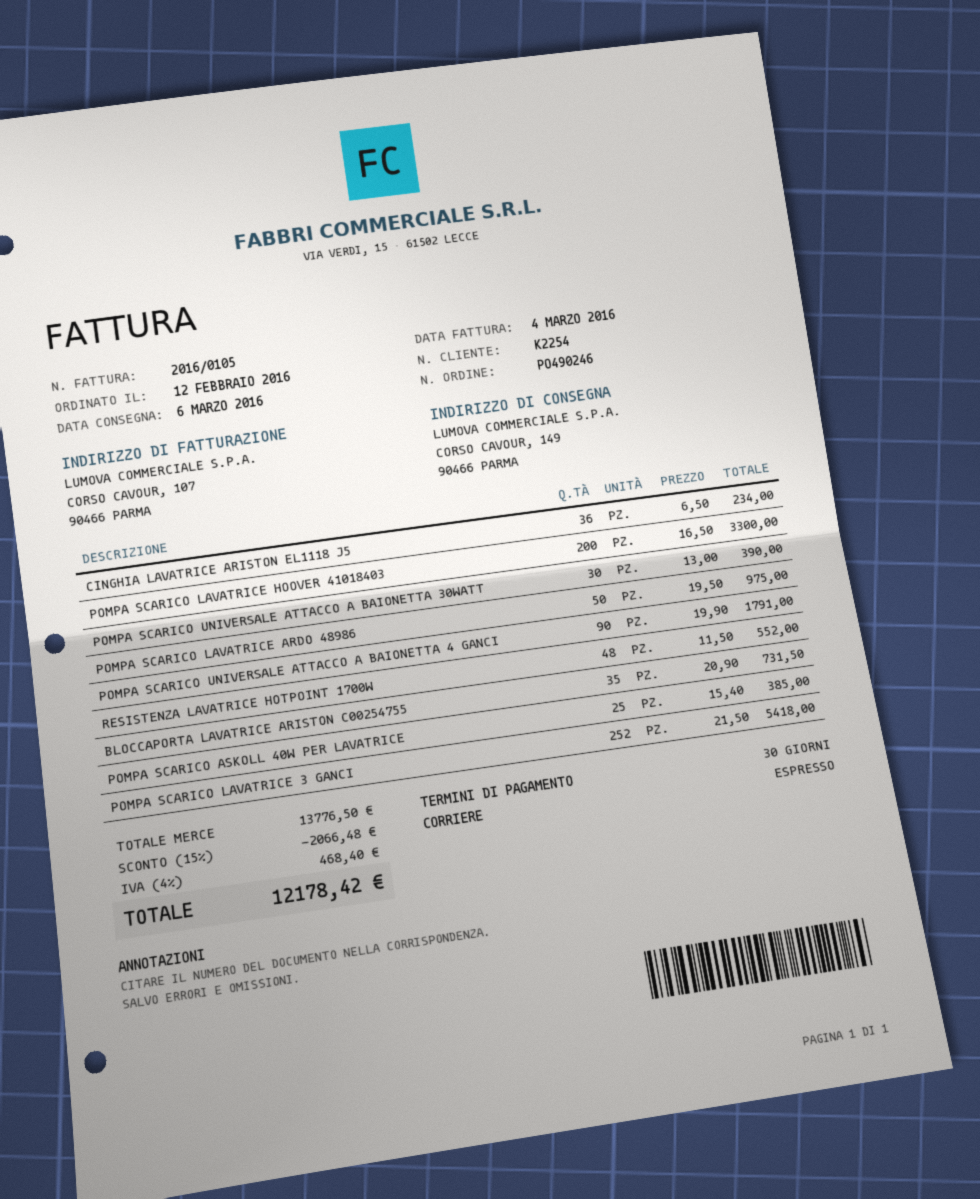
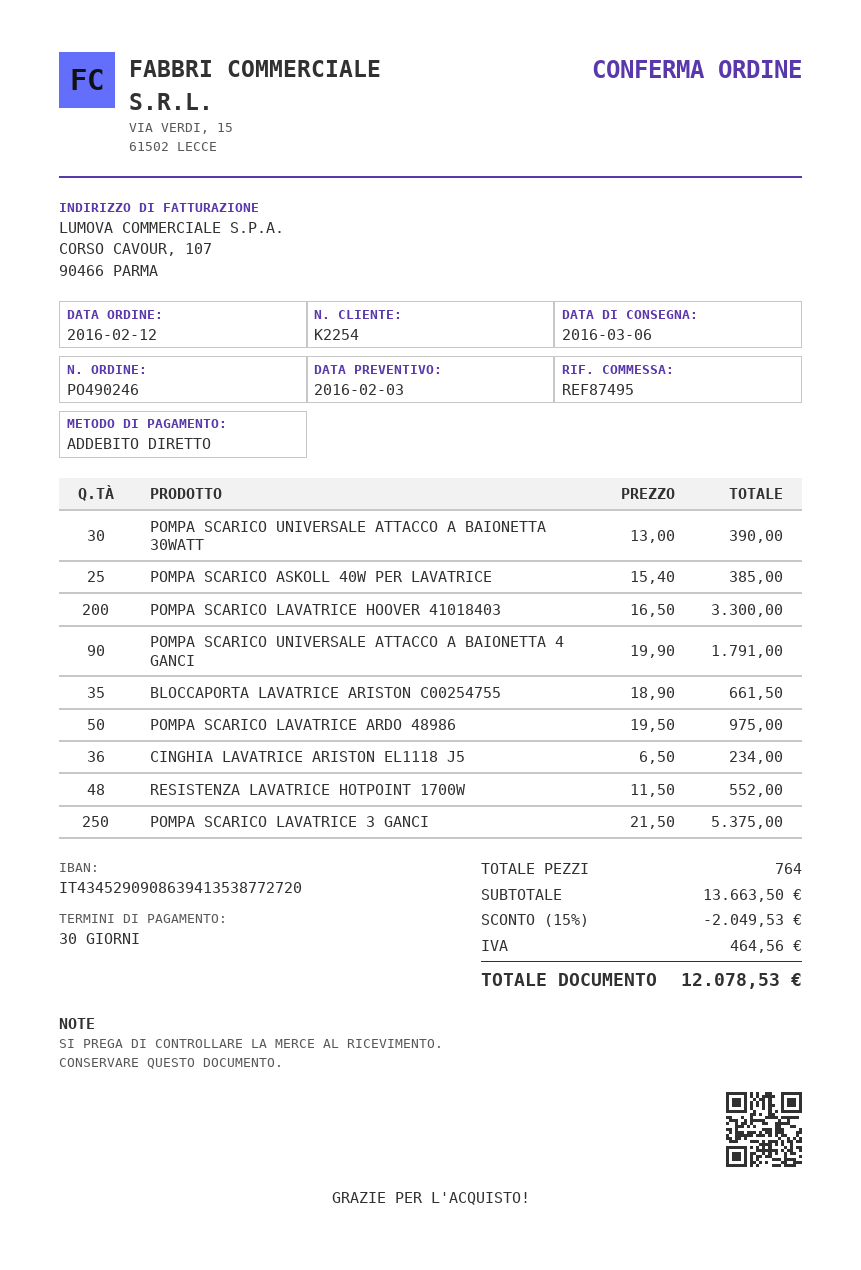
BLOCCAPORTA LAVATRICE ARISTON C00254755: 35 x 20.90 = 731.50 -> 35 x 18.90 = 661.50
POMPA SCARICO LAVATRICE 3 GANCI: 252 x 21.50 = 5418.00 -> 250 x 21.50 = 5375.00
subtotal: 13776.50 -> 13663.50
discount: 15% = 2066.48 -> 15% = 2049.53
tax: 468.40 -> 464.56
total: 12178.42 -> 12078.53

